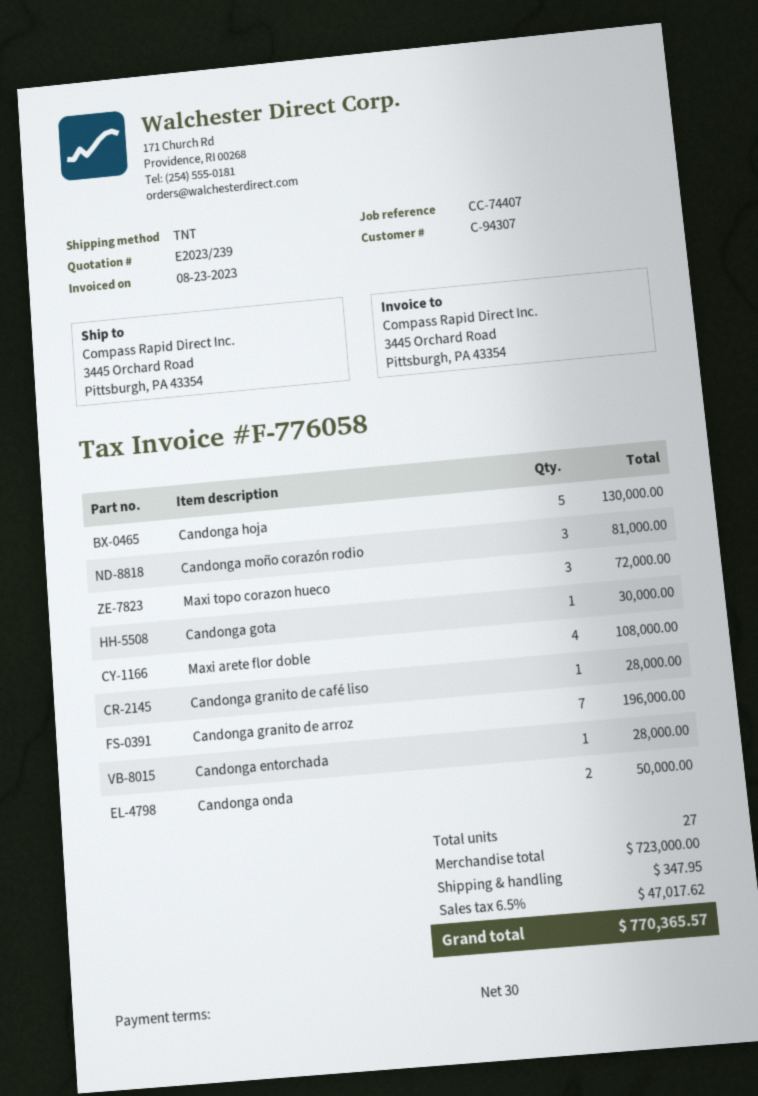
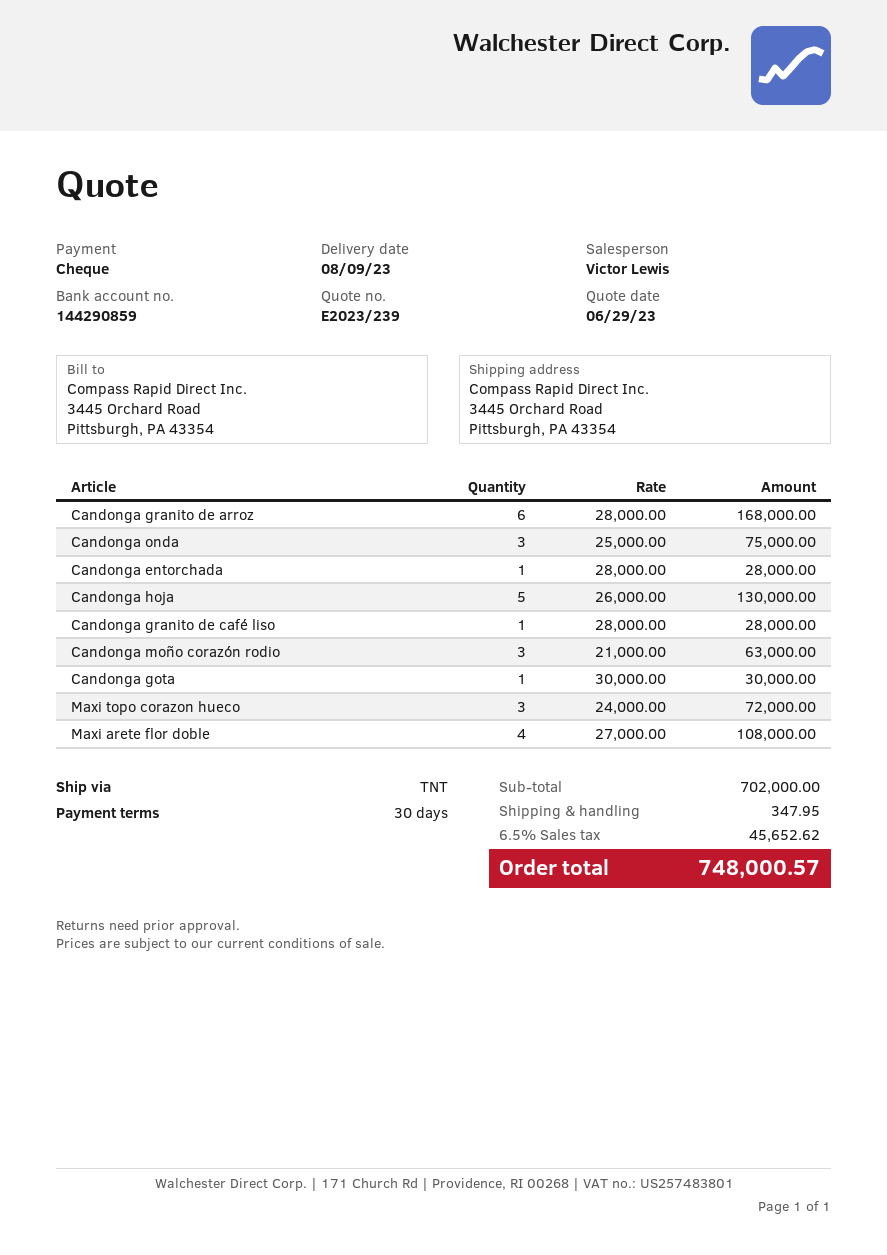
Candonga moño corazón rodio: 3 for 81000.00 -> 3 for 63000.00
Candonga granito de arroz: 7 for 196000.00 -> 6 for 168000.00
Candonga onda: 2 for 50000.00 -> 3 for 75000.00
subtotal: 723000.00 -> 702000.00
tax: 6.5% = 47017.62 -> 6.5% = 45652.62
total: 770365.57 -> 748000.57

